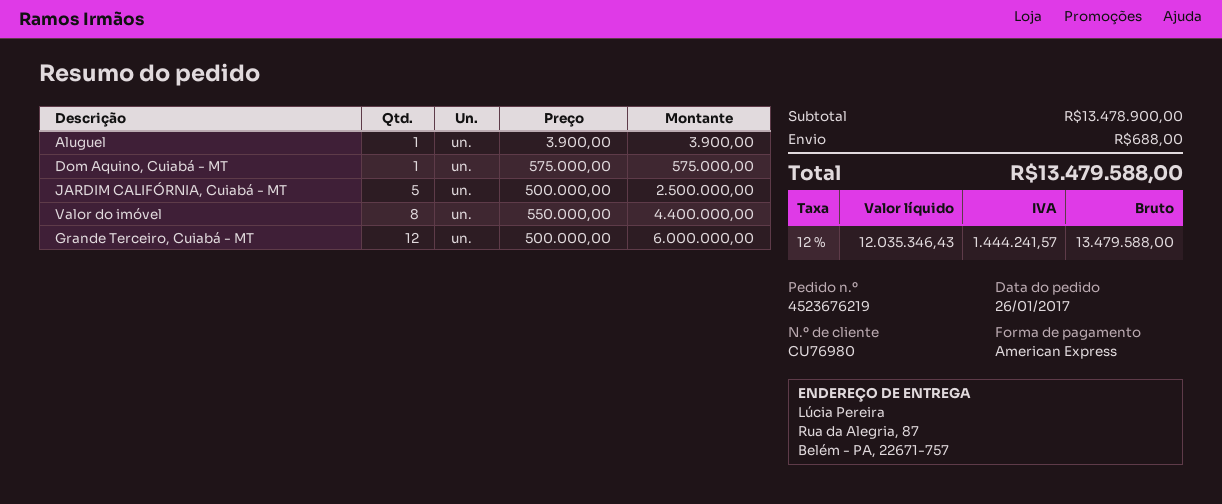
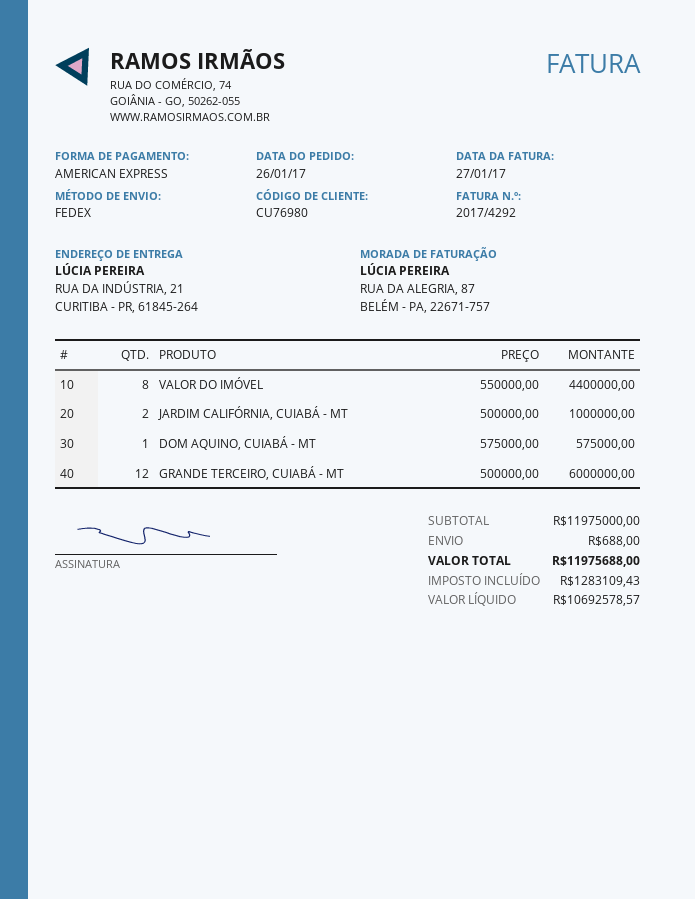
ship to: Rua da Alegria, 87, Belém - PA, 22671-757 -> RUA DA INDÚSTRIA, 21, CURITIBA - PR, 61845-264
Aluguel: 1 x 3900.00 = 3900.00 -> none
JARDIM CALIFÓRNIA, Cuiabá - MT: 5 x 500000.00 = 2500000.00 -> 2 x 500000.00 = 1000000.00
subtotal: 13478900.00 -> 11975000.00
net: 12035346.43 -> 10692578.57
tax: 1444241.57 -> 1283109.43
total: 13479588.00 -> 11975688.00

